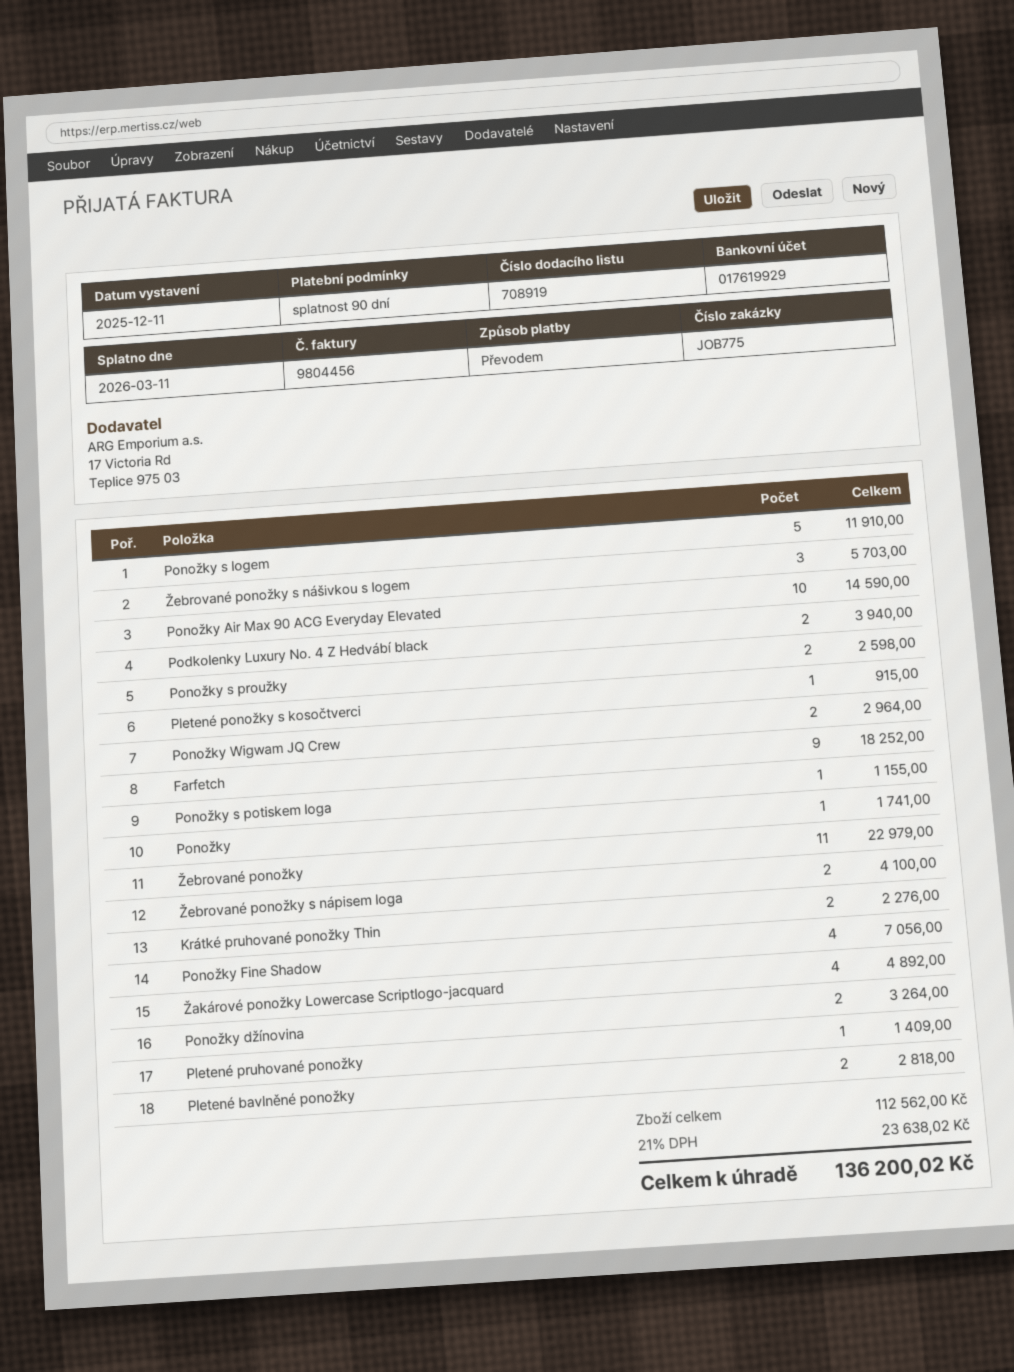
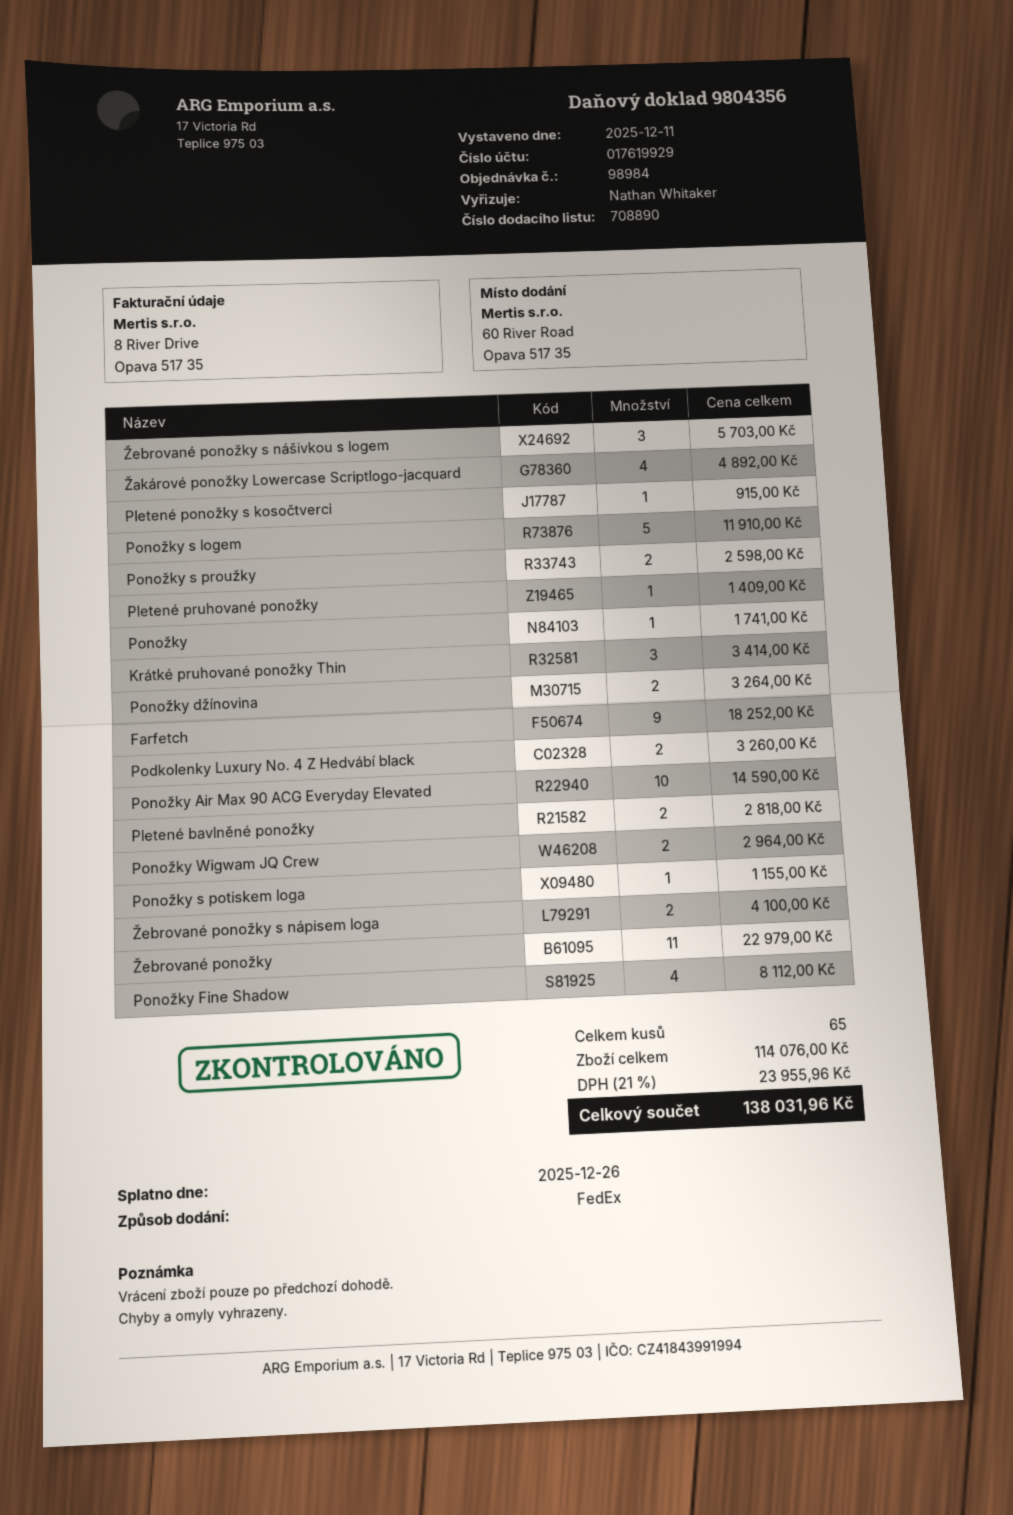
delivery note number: 708919 -> 708890
invoice number: 9804456 -> 9804356
due date: 2026-03-11 -> 2025-12-26
Podkolenky Luxury No. 4 Z Hedvábí black: 2 for 3940.00 -> 2 for 3260.00
Krátké pruhované ponožky Thin: 2 for 2276.00 -> 3 for 3414.00
Ponožky Fine Shadow: 4 for 7056.00 -> 4 for 8112.00
subtotal: 112562.00 -> 114076.00
tax: 21% = 23638.02 -> 21% = 23955.96
total: 136200.02 -> 138031.96

